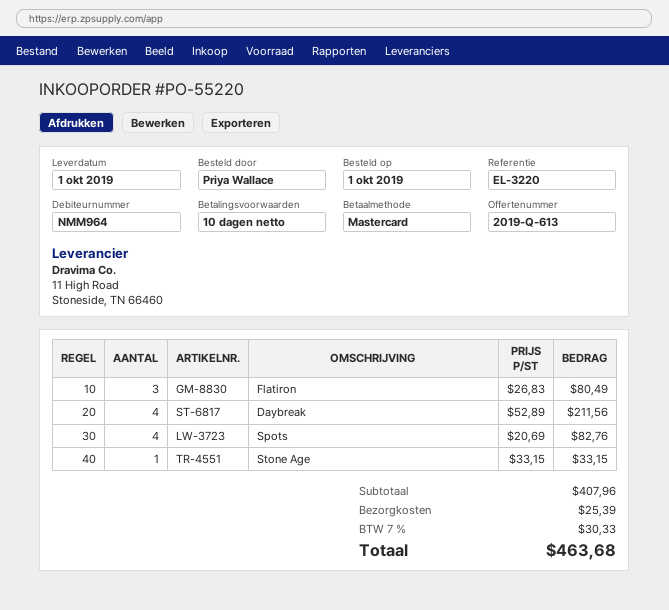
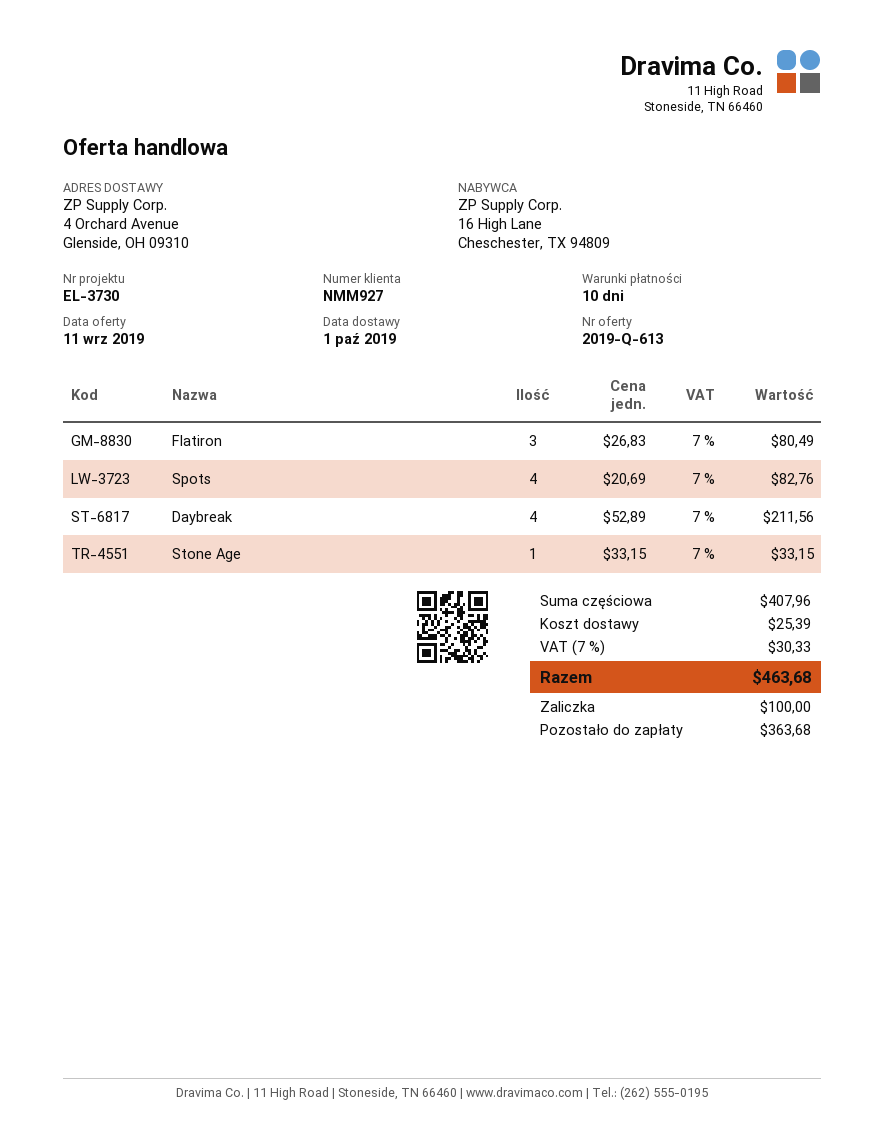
customer number: NMM964 -> NMM927
reference: EL-3220 -> EL-3730

